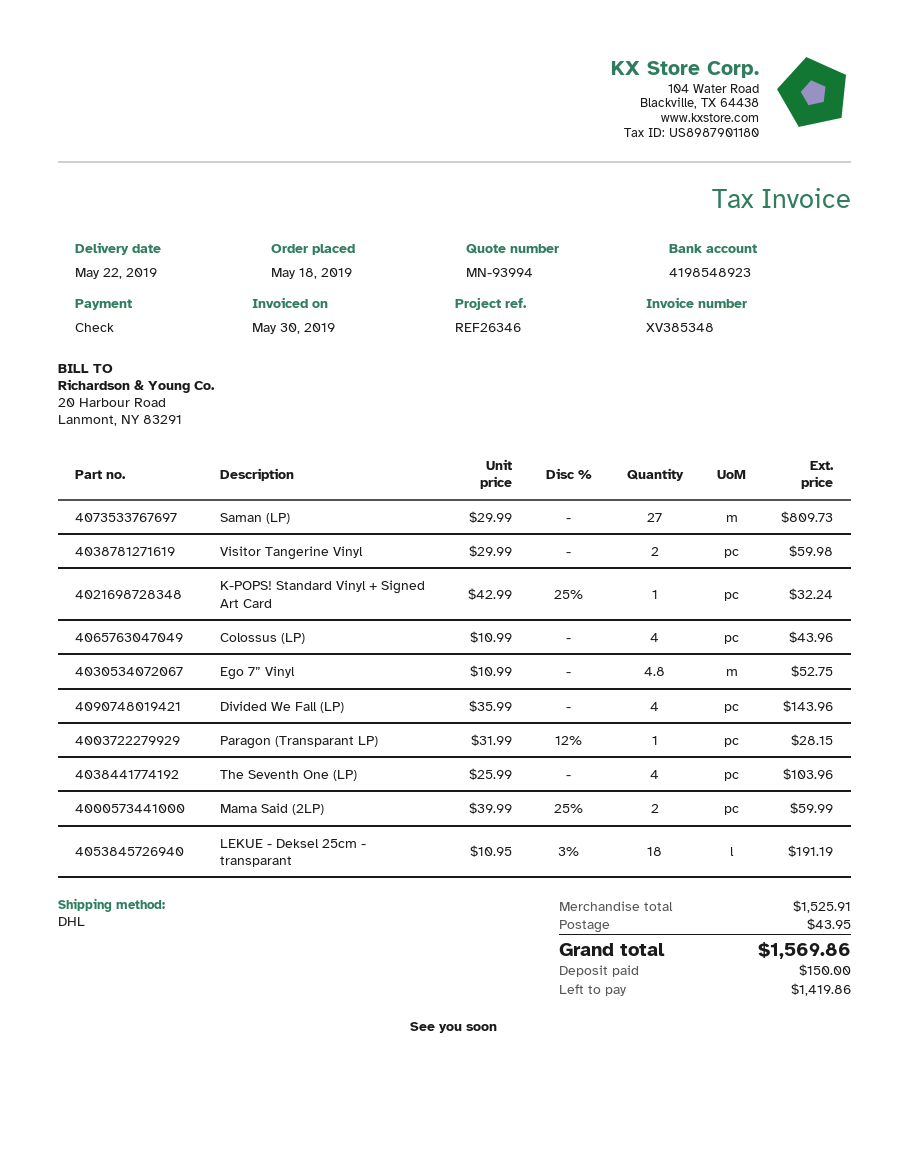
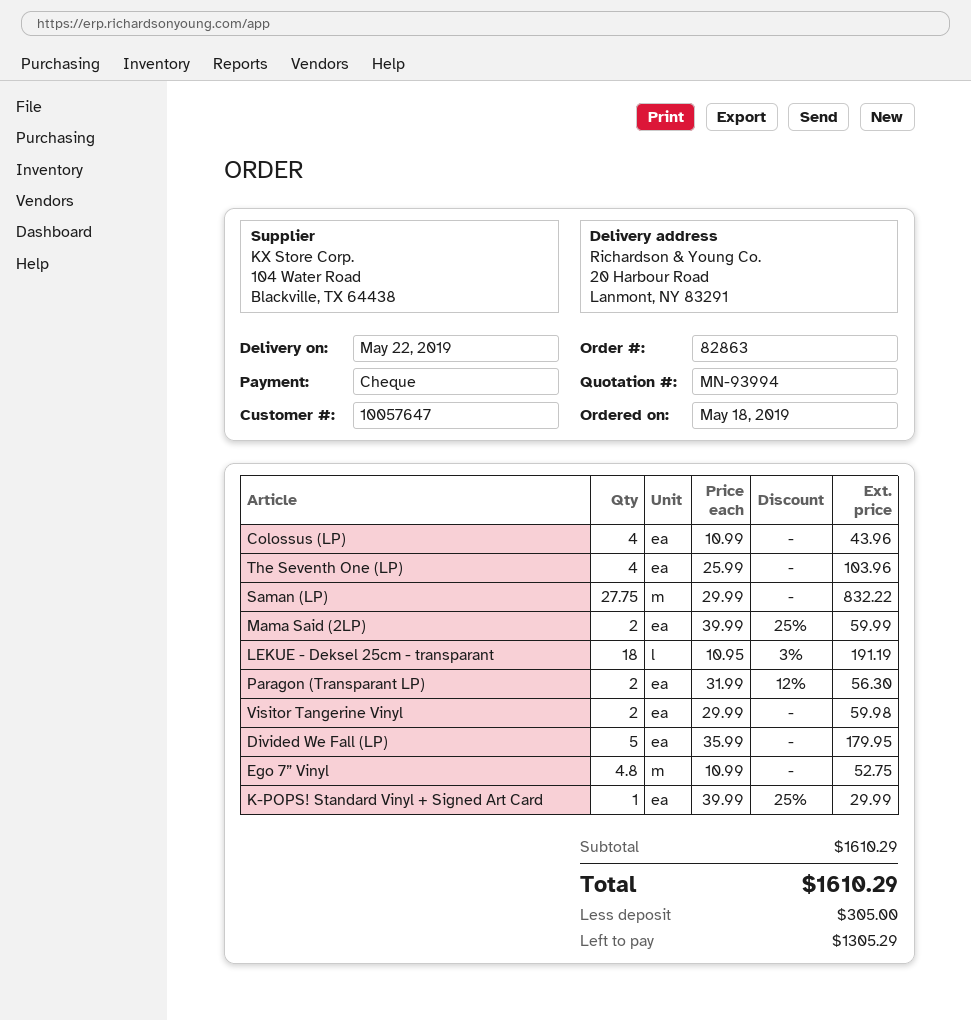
Saman (LP): 27 x 29.99 = 809.73 -> 27.75 x 29.99 = 832.22
K-POPS! Standard Vinyl + Signed Art Card: 1 x 42.99 - 25% = 32.24 -> 1 x 39.99 - 25% = 29.99
Divided We Fall (LP): 4 x 35.99 = 143.96 -> 5 x 35.99 = 179.95
Paragon (Transparant LP): 1 x 31.99 - 12% = 28.15 -> 2 x 31.99 - 12% = 56.30
subtotal: 1525.91 -> 1610.29
shipping: 43.95 -> none
total: 1569.86 -> 1610.29
deposit: 150.00 -> 305.00
balance: 1419.86 -> 1305.29

